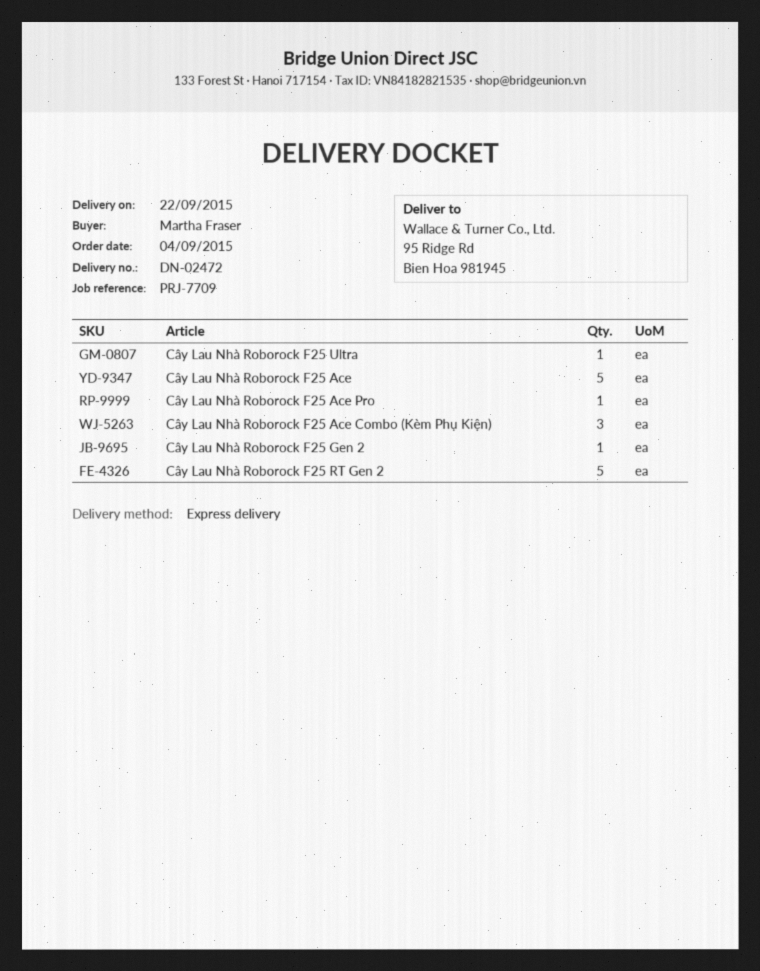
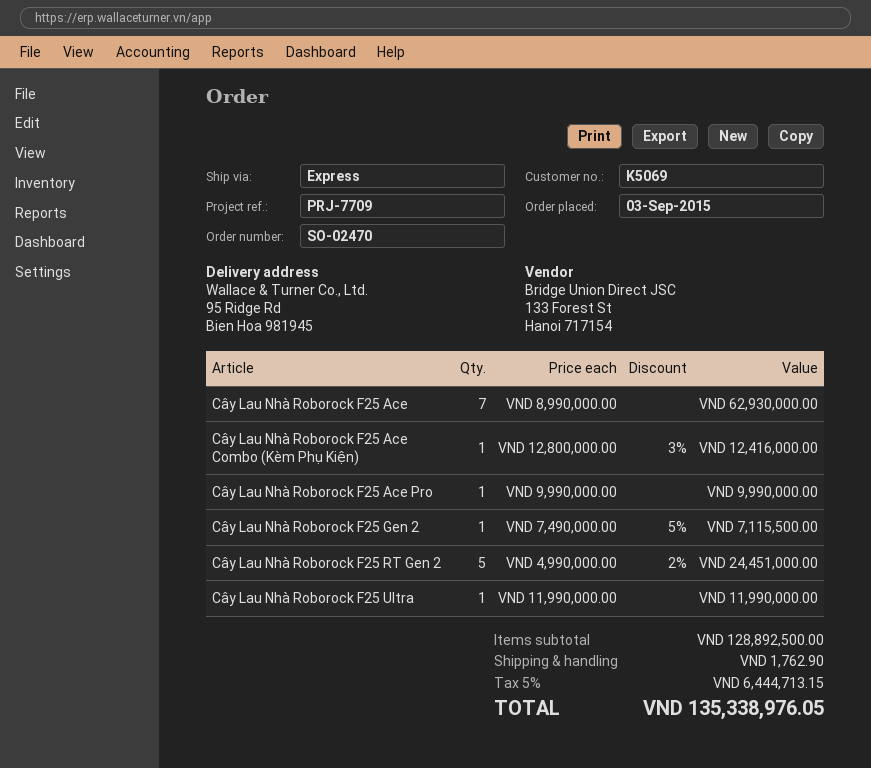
order date: 2015-09-04 -> 2015-09-03
Cây Lau Nhà Roborock F25 Ace: 5 -> 7
Cây Lau Nhà Roborock F25 Ace Combo (Kèm Phụ Kiện): 3 -> 1

